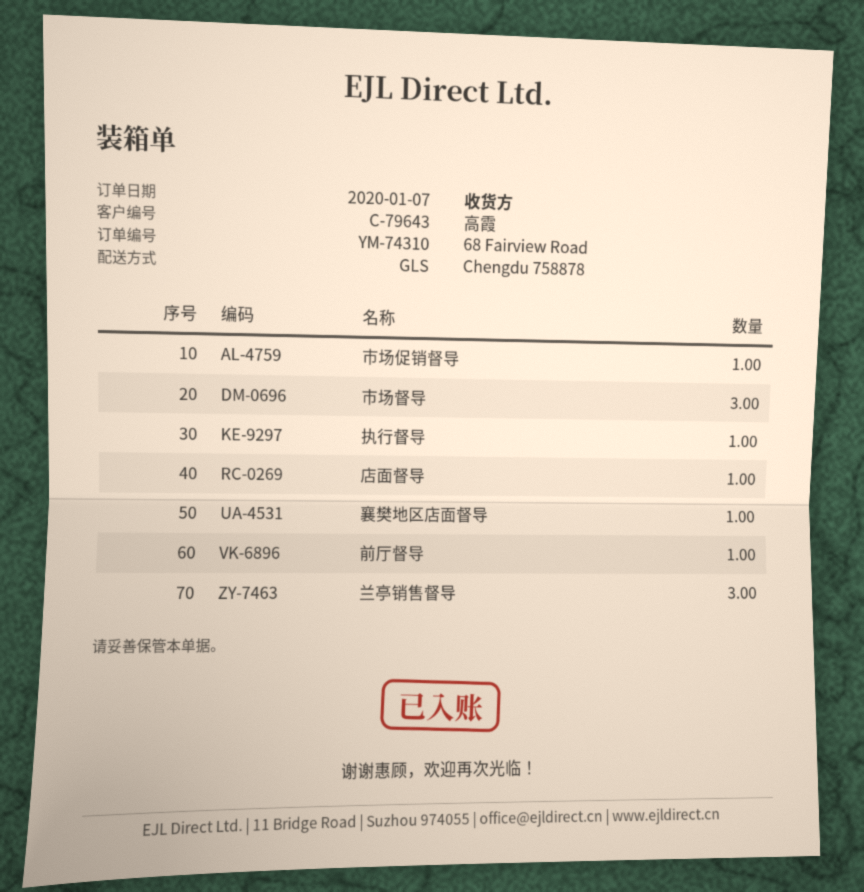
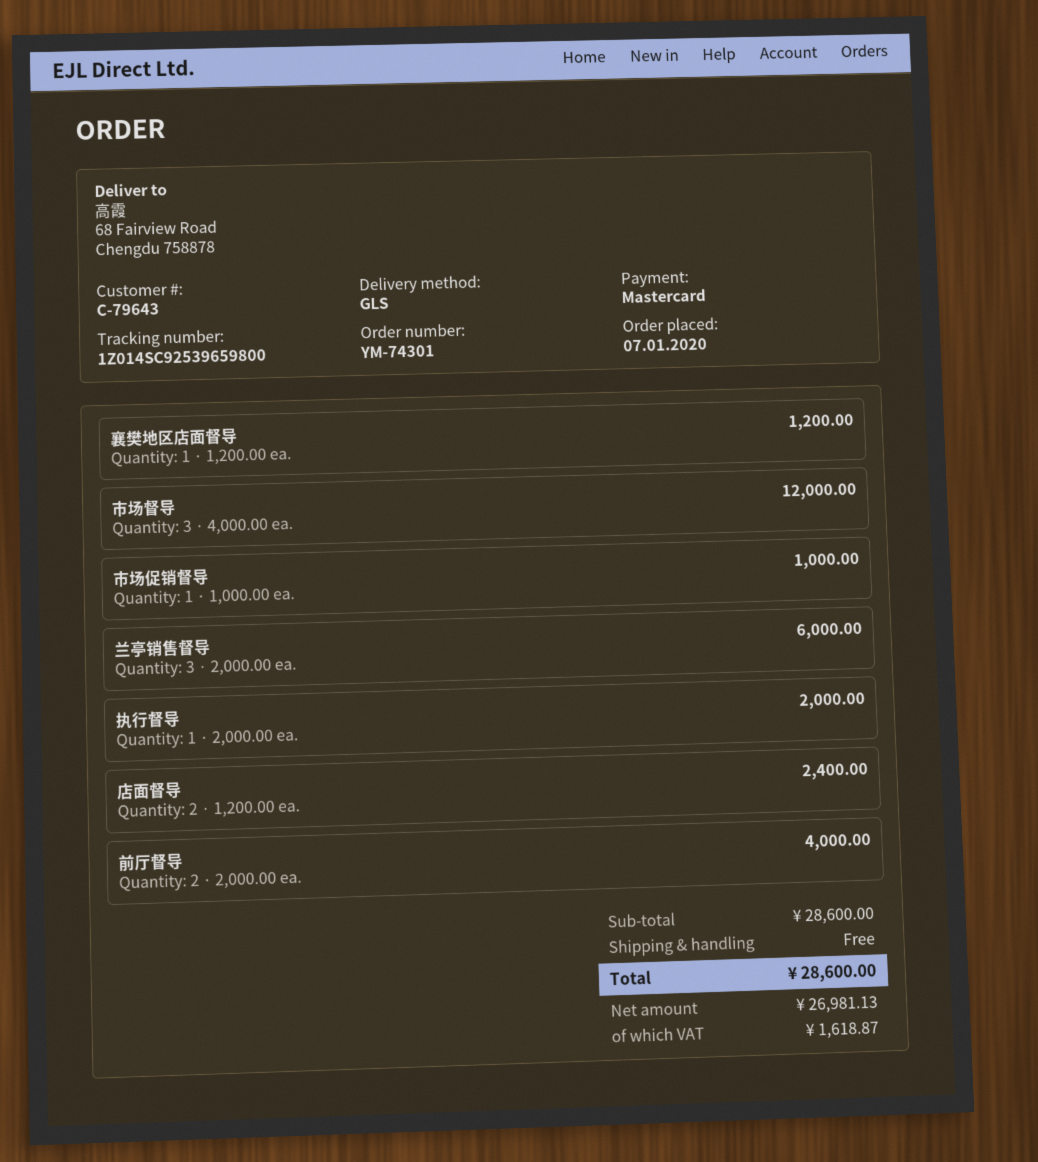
order number: YM-74310 -> YM-74301
店面督导: 1 -> 2
前厅督导: 1 -> 2

